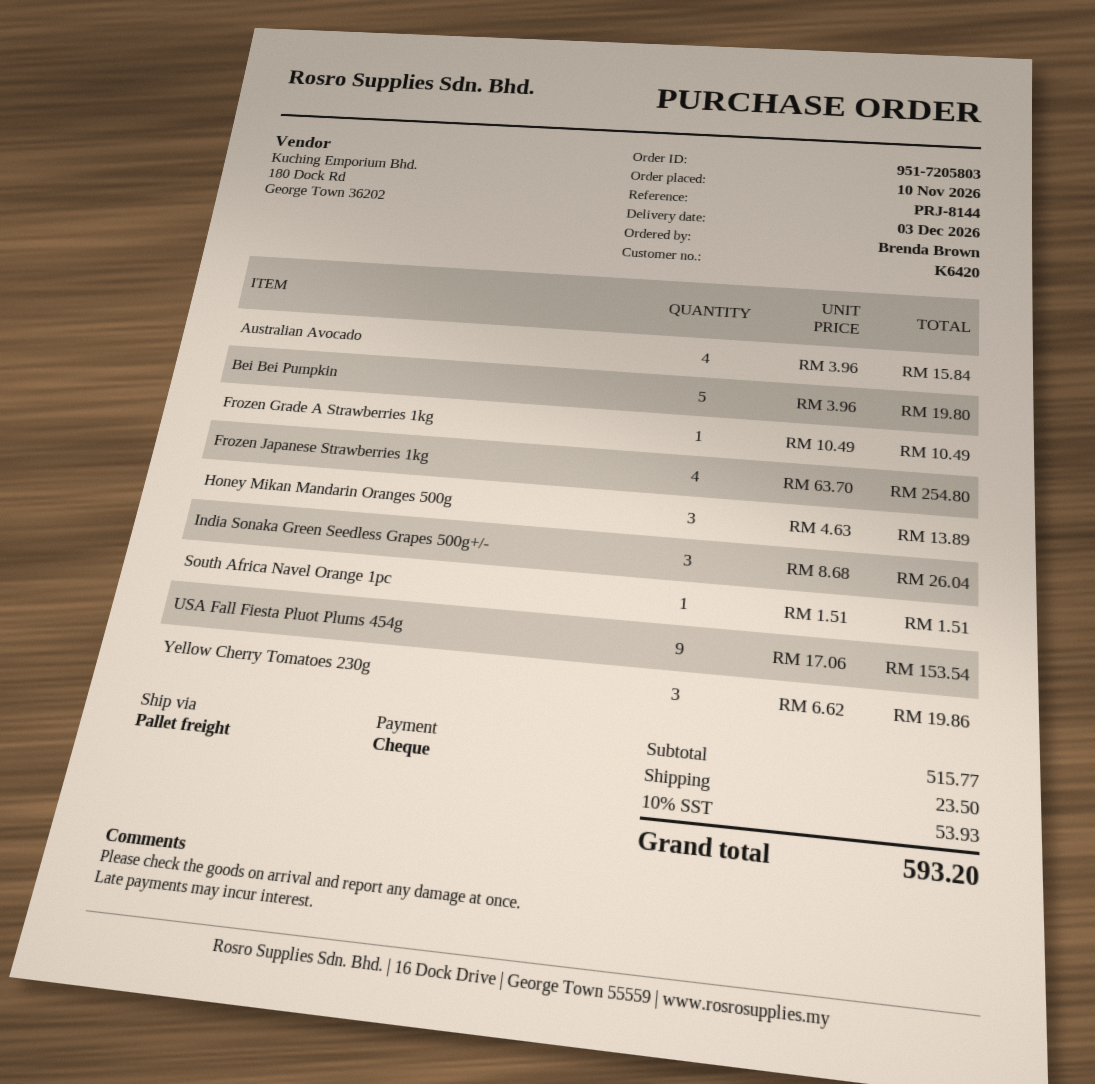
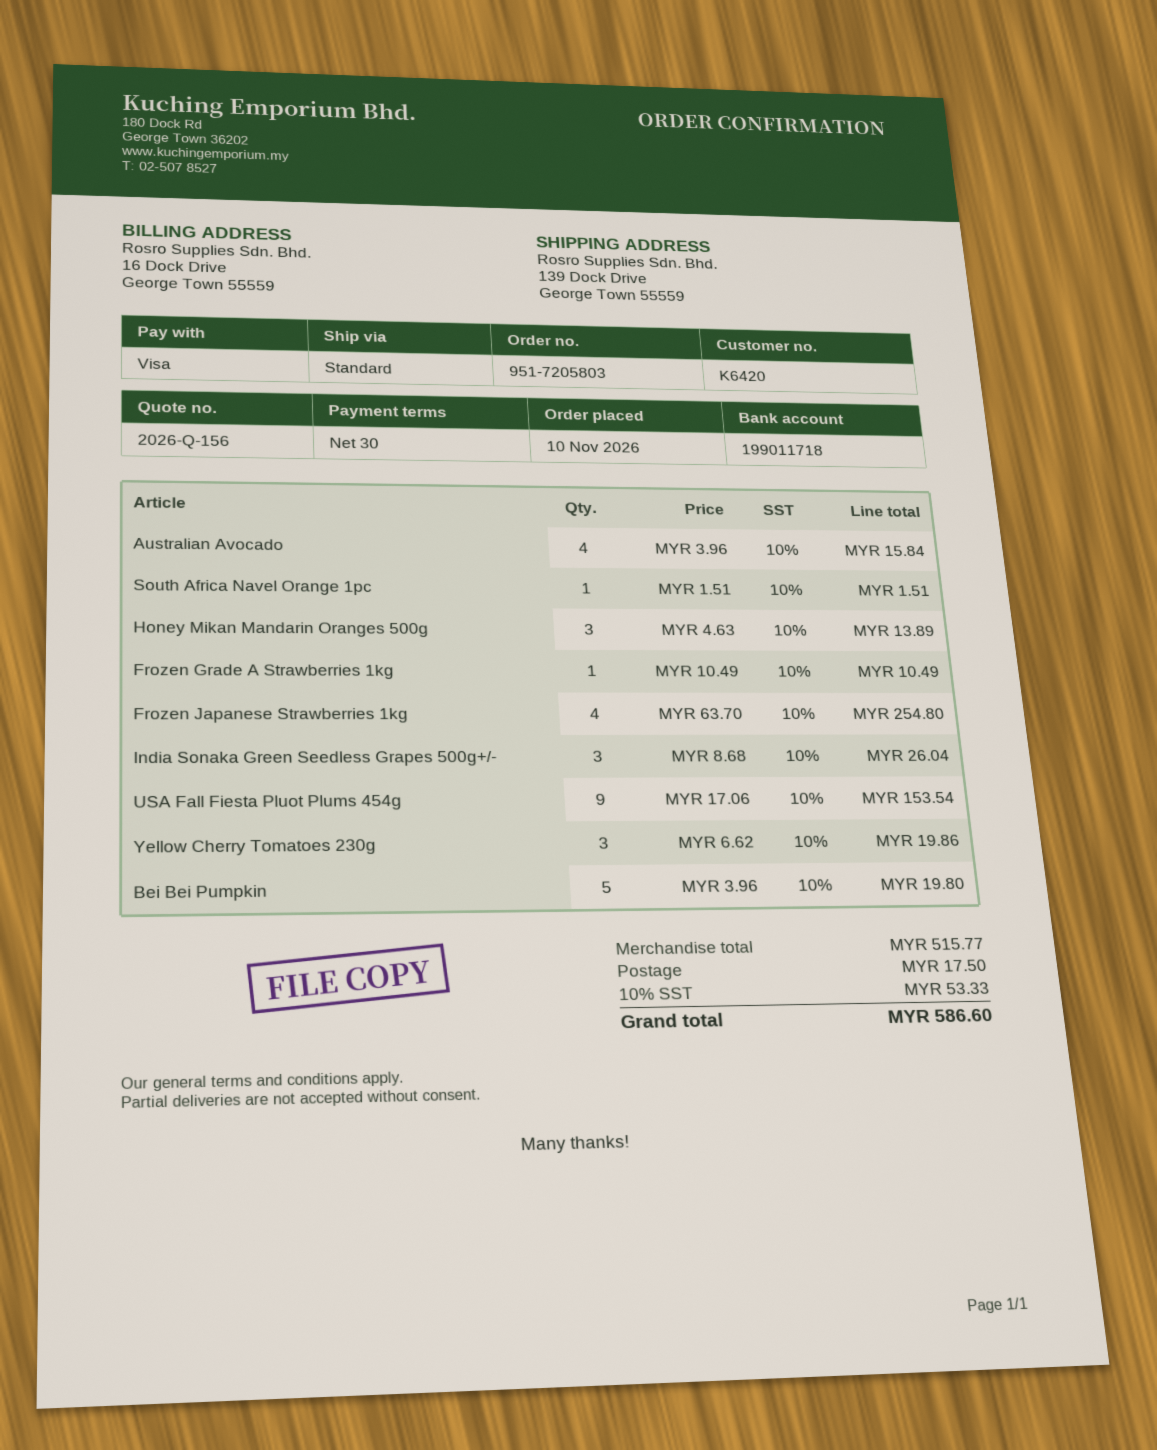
payment method: cheque -> Visa
shipping method: pallet freight -> standard
shipping: 23.50 -> 17.50
tax: 10% = 53.93 -> 10% = 53.33
total: 593.20 -> 586.60

